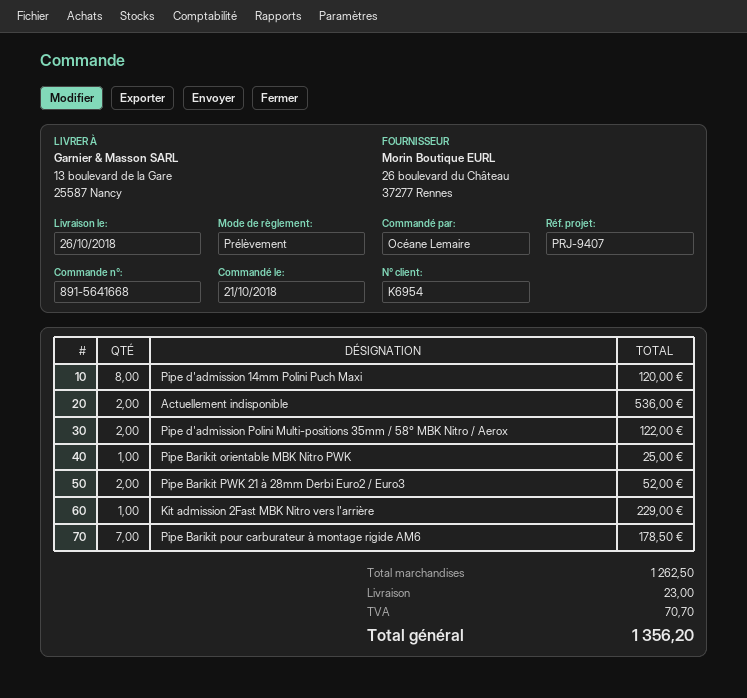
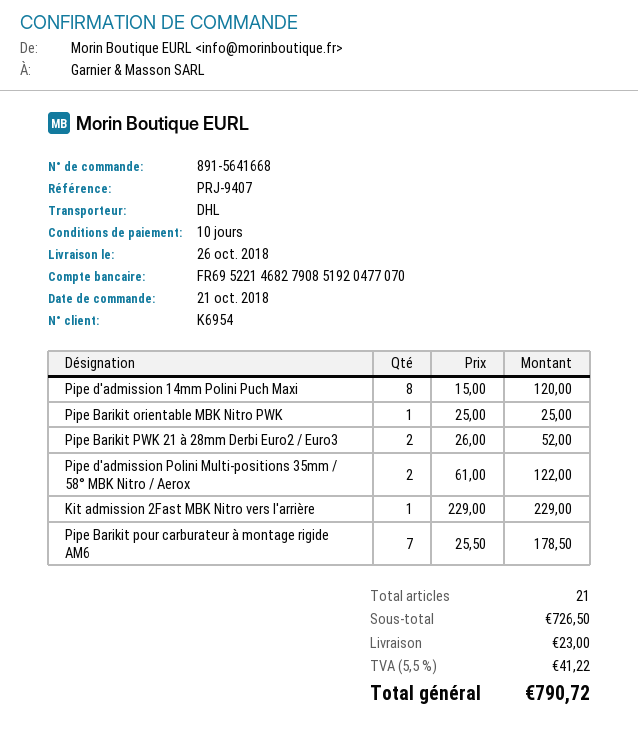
Actuellement indisponible: 2 for 536.00 -> none
subtotal: 1262.50 -> 726.50
tax: 70.70 -> 41.22
total: 1356.20 -> 790.72

